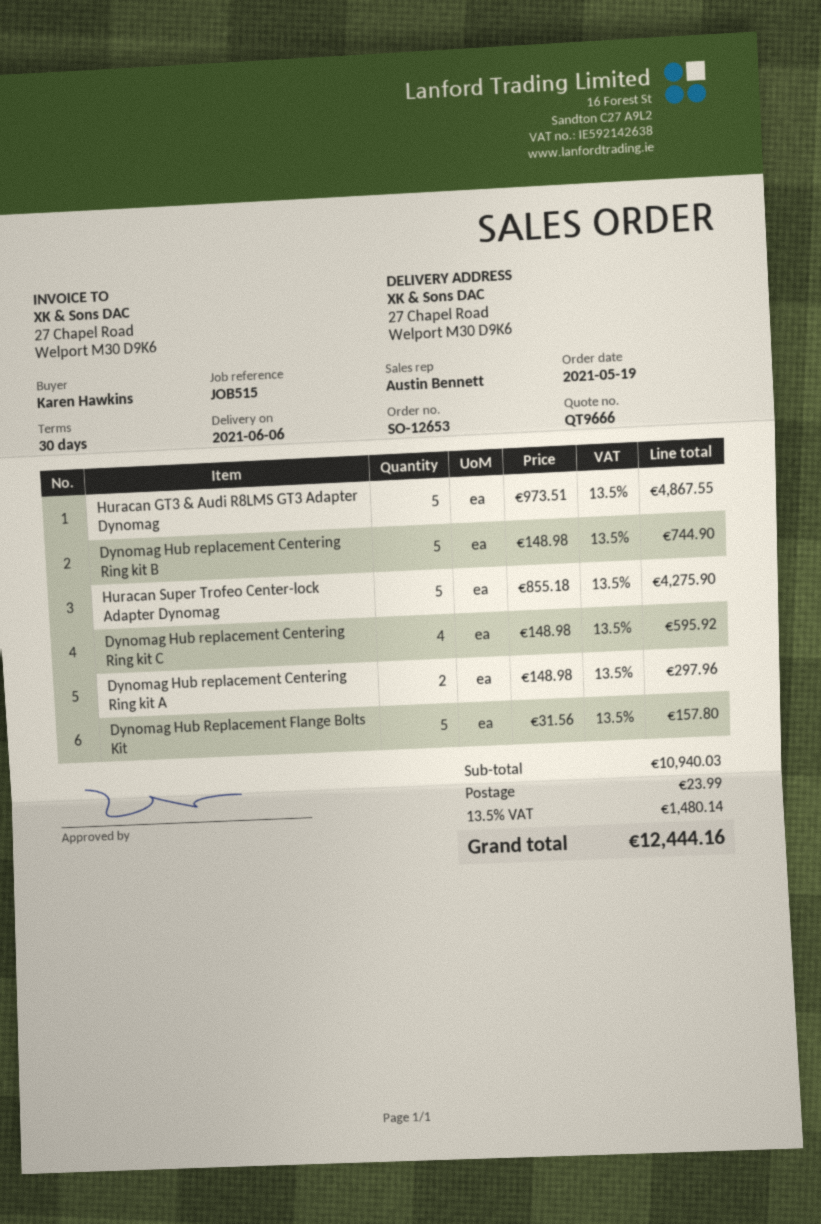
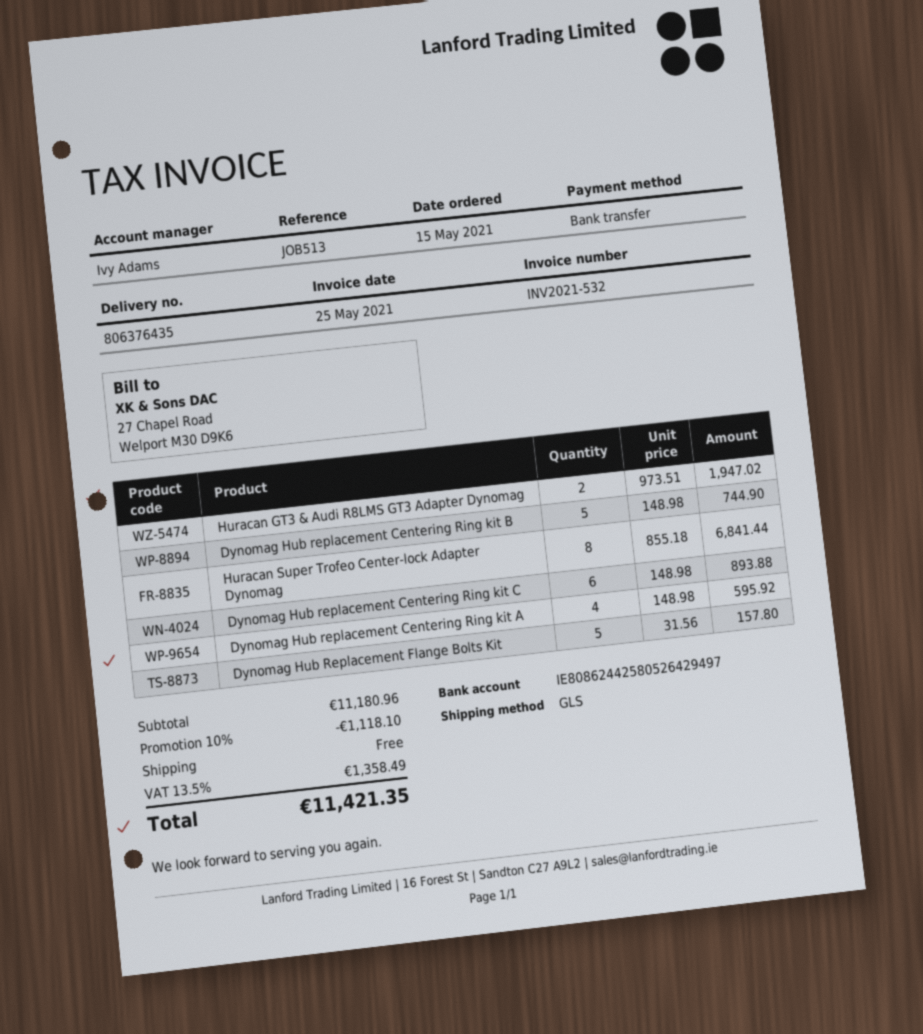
order date: 2021-05-19 -> 2021-05-15
reference: JOB515 -> JOB513
sales rep: Austin Bennett -> Ivy Adams
Huracan GT3 & Audi R8LMS GT3 Adapter Dynomag: 5 x 973.51 = 4867.55 -> 2 x 973.51 = 1947.02
Huracan Super Trofeo Center-lock Adapter Dynomag: 5 x 855.18 = 4275.90 -> 8 x 855.18 = 6841.44
Dynomag Hub replacement Centering Ring kit C: 4 x 148.98 = 595.92 -> 6 x 148.98 = 893.88
Dynomag Hub replacement Centering Ring kit A: 2 x 148.98 = 297.96 -> 4 x 148.98 = 595.92
subtotal: 10940.03 -> 11180.96
discount: none -> 10% = 1118.10
shipping: 23.99 -> 0.00
tax: 13.5% = 1480.14 -> 13.5% = 1358.49
total: 12444.16 -> 11421.35

